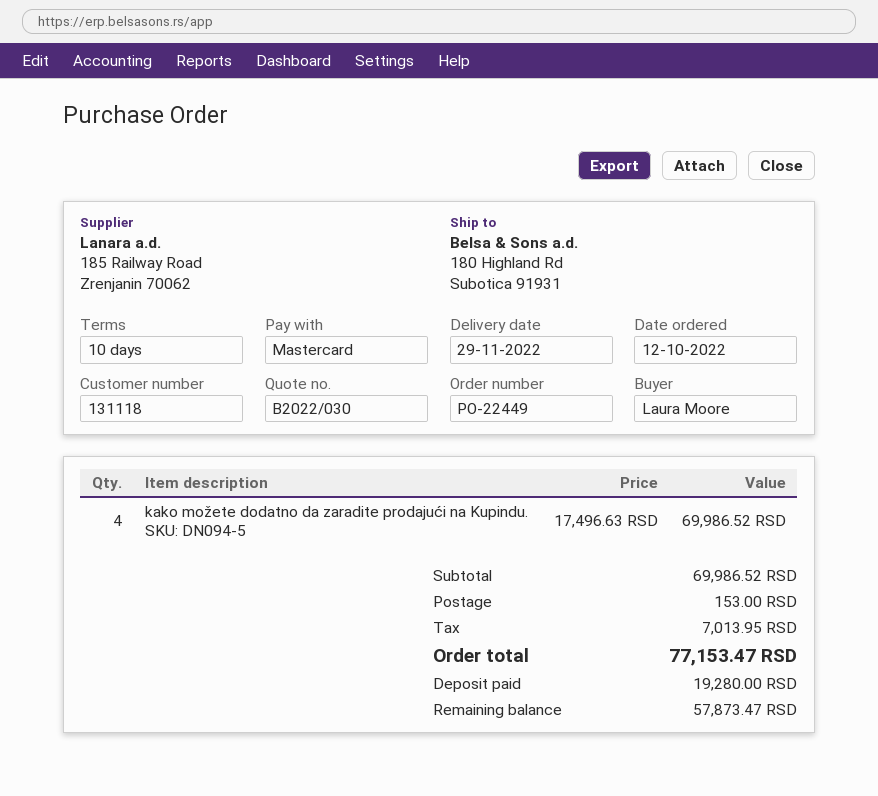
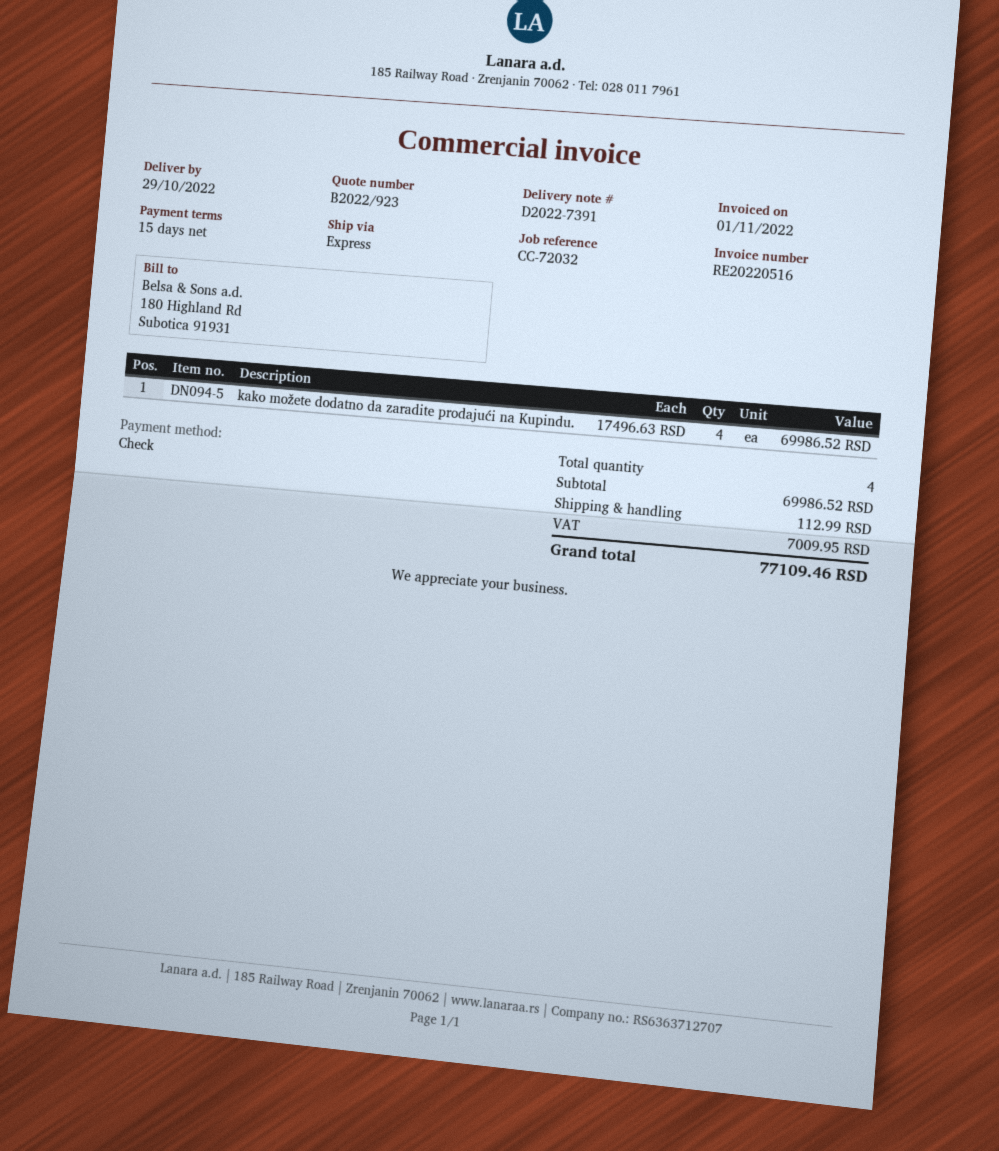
quote number: B2022/030 -> B2022/923
delivery date: 2022-11-29 -> 2022-10-29
payment terms: 10 days -> 15 days
payment method: Mastercard -> cheque
shipping: 153.00 -> 112.99
tax: 7013.95 -> 7009.95
total: 77153.47 -> 77109.46

